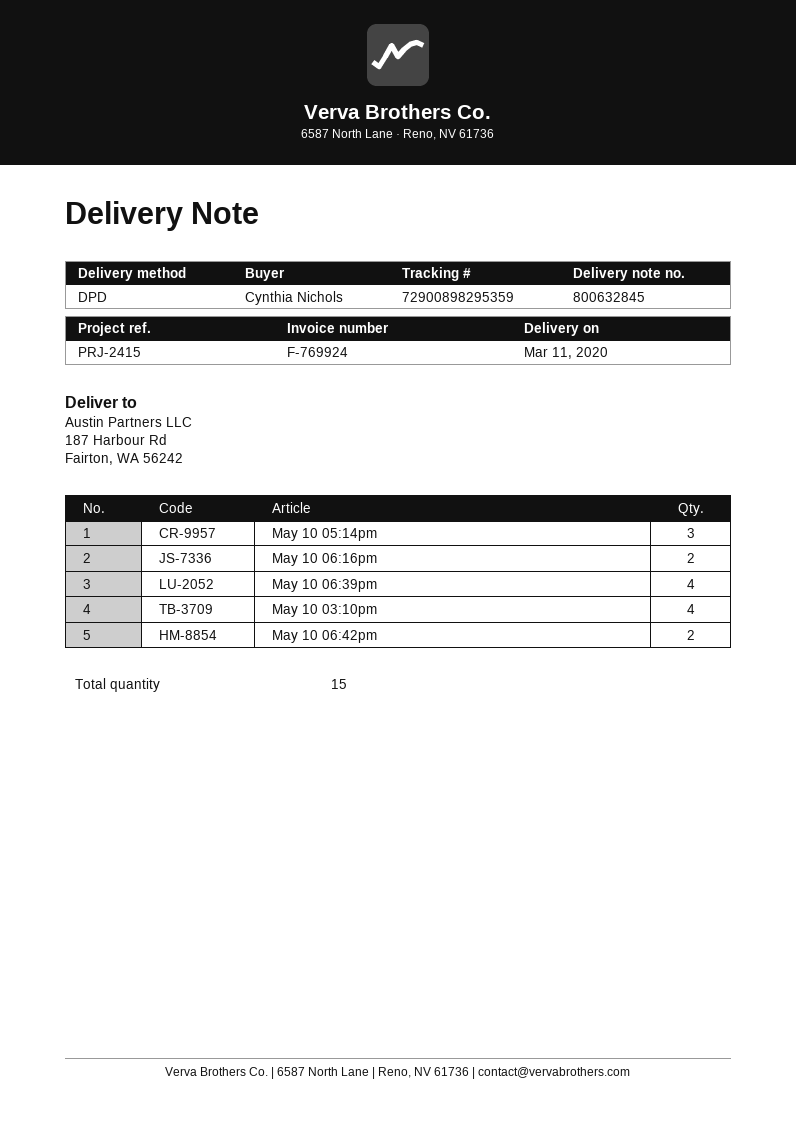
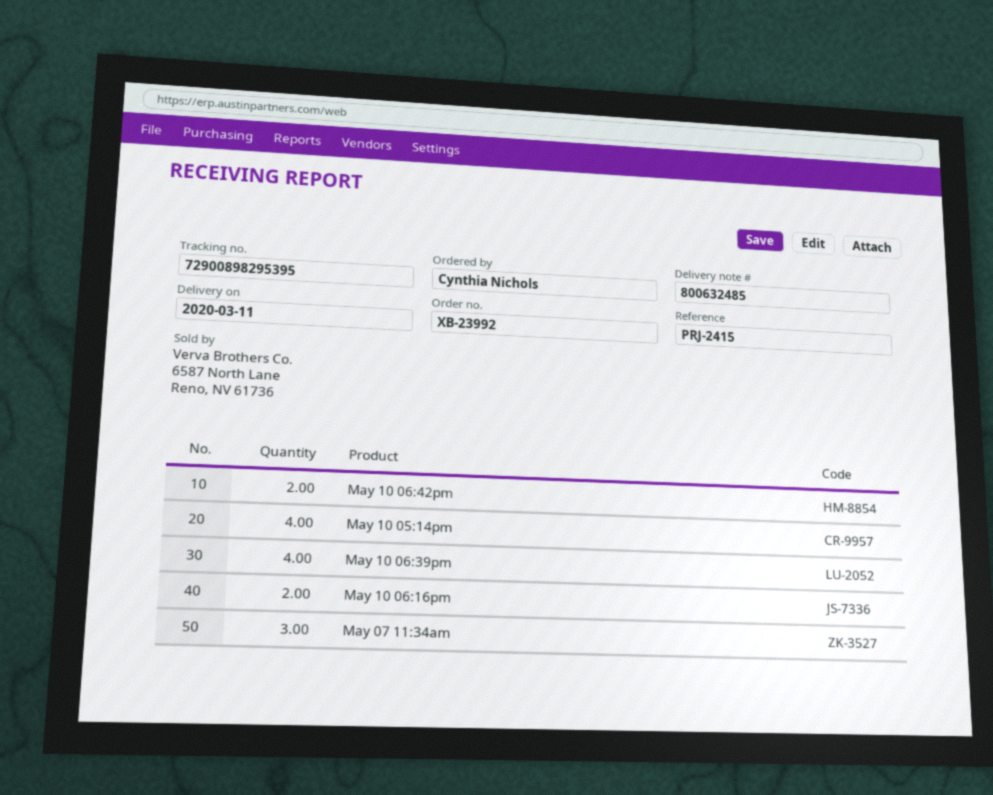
delivery note number: 800632845 -> 800632485
tracking number: 72900898295359 -> 72900898295395
May 10 05:14pm: 3 -> 4
May 10 03:10pm: 4 -> none
May 07 11:34am: none -> 3

